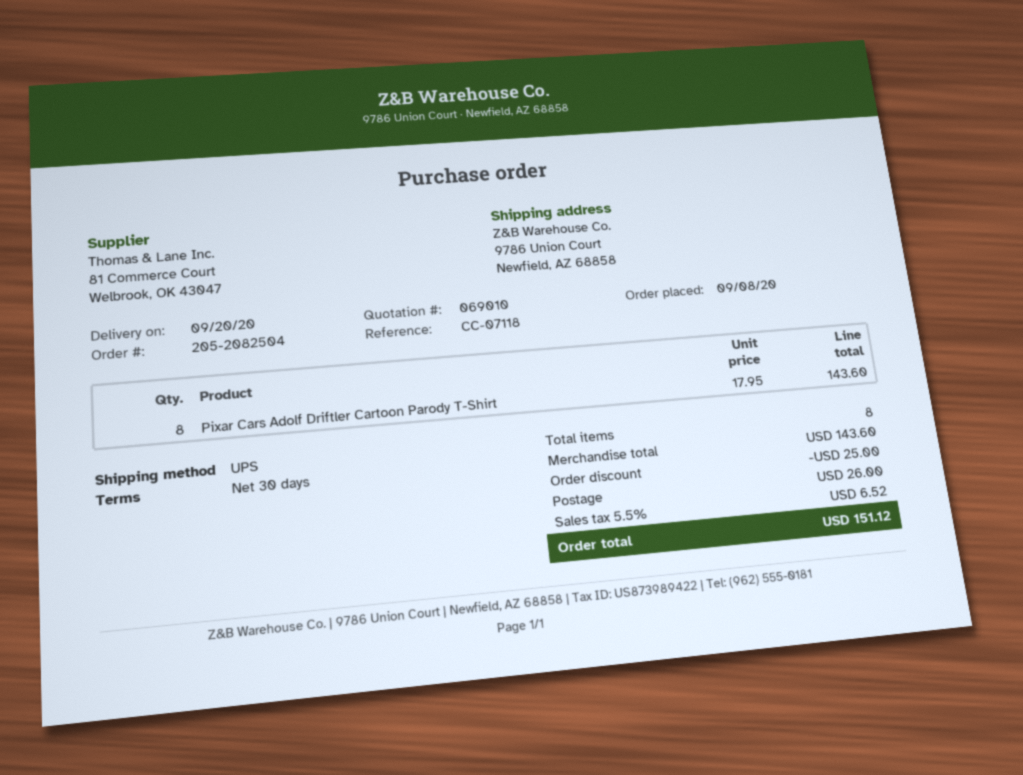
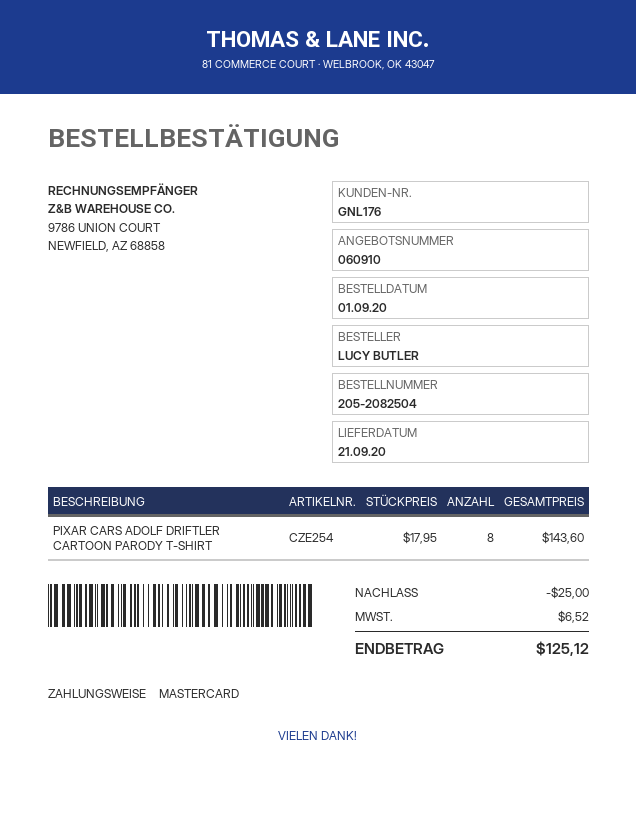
quote number: 069010 -> 060910
order date: 2020-09-08 -> 2020-09-01
delivery date: 2020-09-20 -> 2020-09-21
shipping: 26.00 -> none
total: 151.12 -> 125.12

